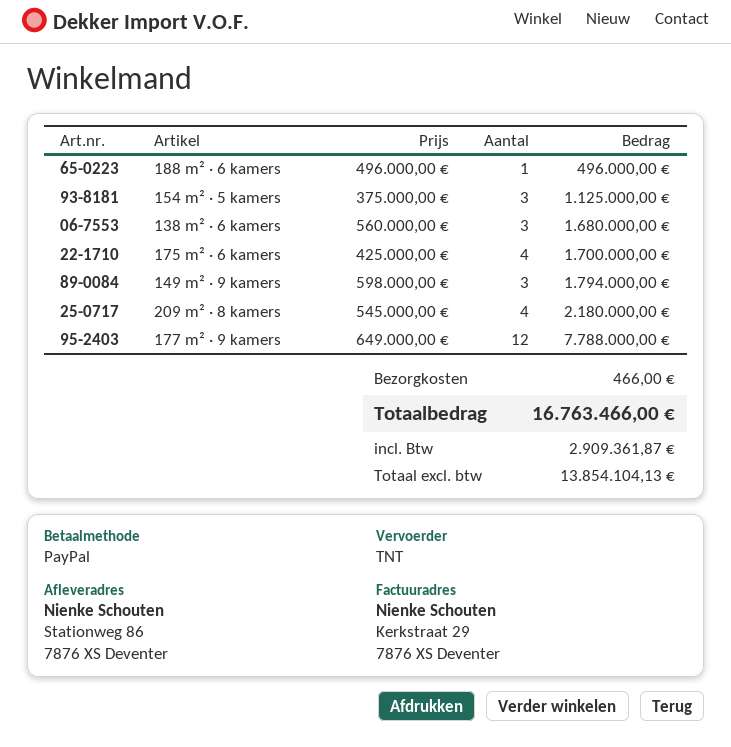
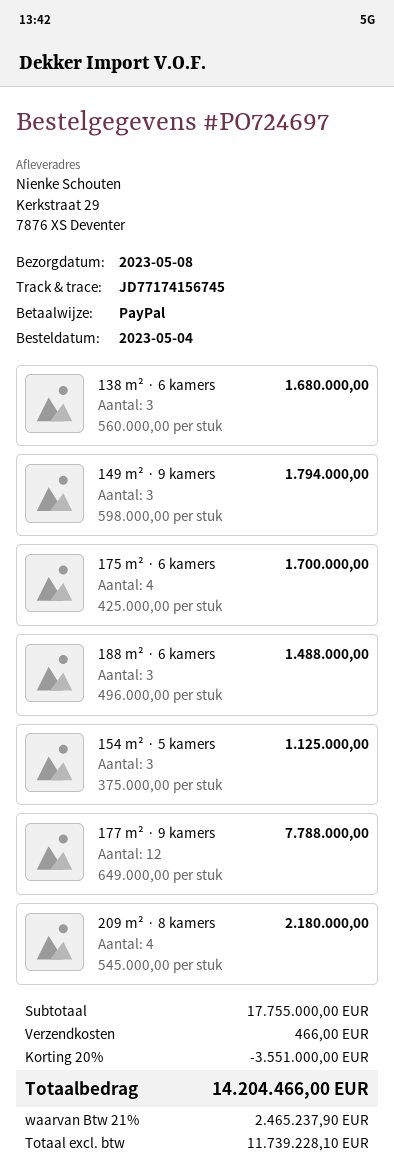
ship to: Stationweg 86, 7876 XS Deventer -> Kerkstraat 29, 7876 XS Deventer
188 m² · 6 kamers: 1 x 496000.00 = 496000.00 -> 3 x 496000.00 = 1488000.00
discount: none -> 20% = 3551000.00
net: 13854104.13 -> 11739228.10
tax: 2909361.87 -> 2465237.90
total: 16763466.00 -> 14204466.00

